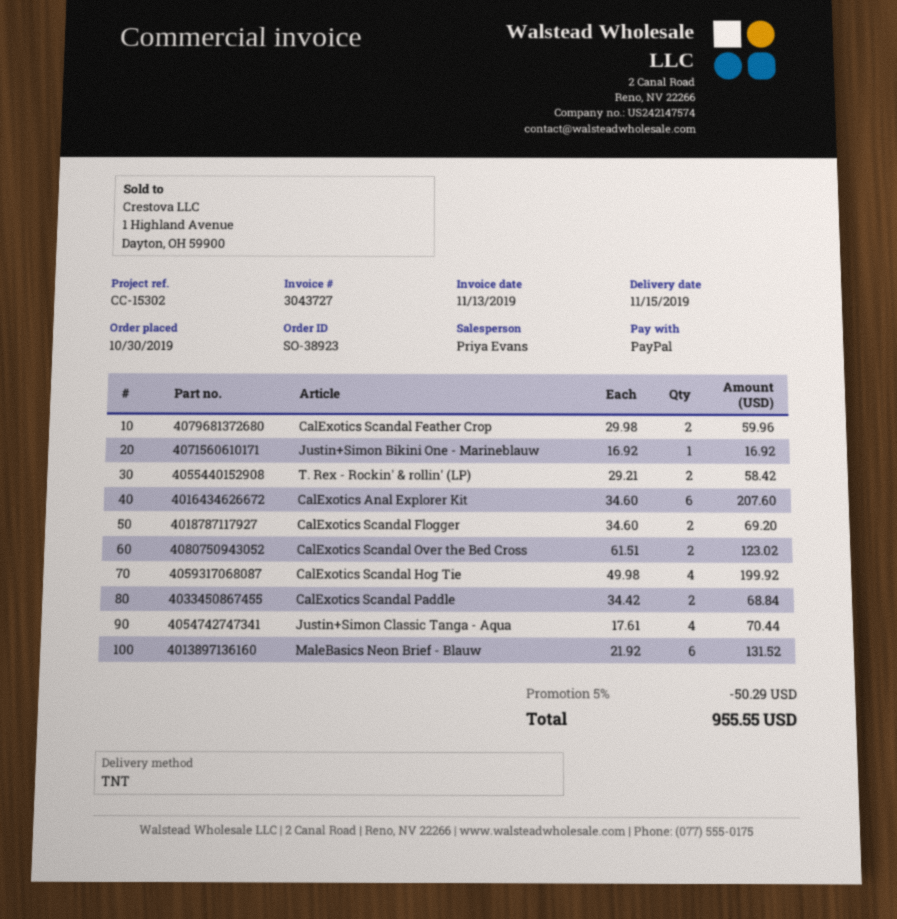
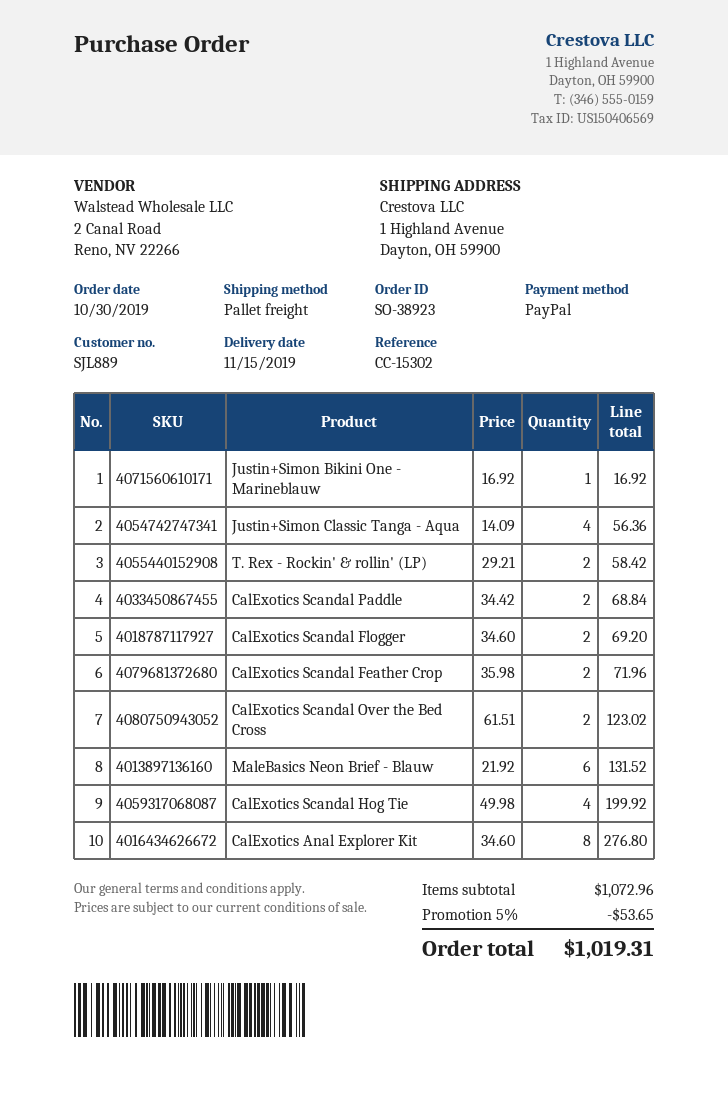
shipping method: TNT -> pallet freight
CalExotics Scandal Feather Crop: 2 x 29.98 = 59.96 -> 2 x 35.98 = 71.96
CalExotics Anal Explorer Kit: 6 x 34.60 = 207.60 -> 8 x 34.60 = 276.80
Justin+Simon Classic Tanga - Aqua: 4 x 17.61 = 70.44 -> 4 x 14.09 = 56.36
discount: 5% = 50.29 -> 5% = 53.65
total: 955.55 -> 1019.31

